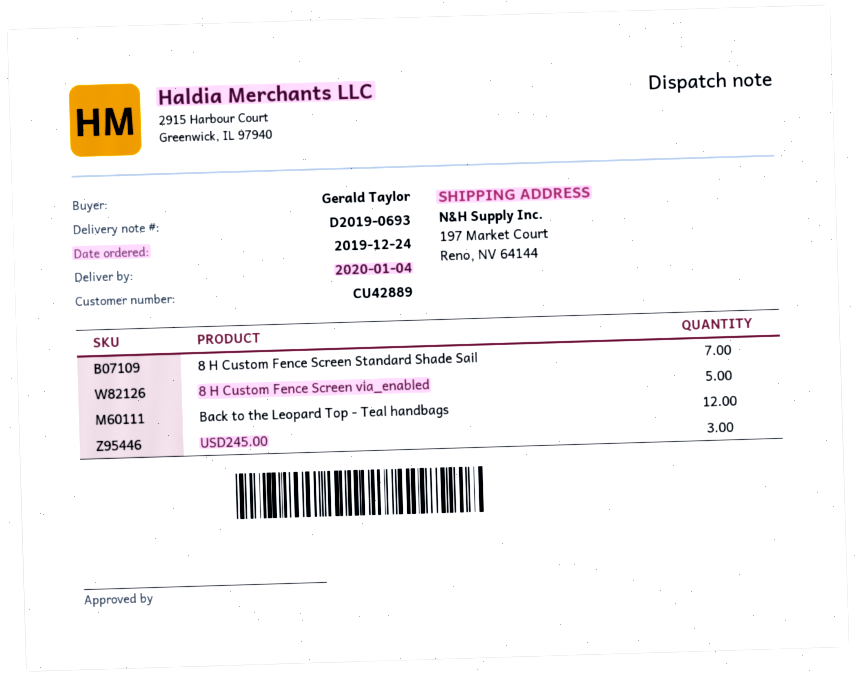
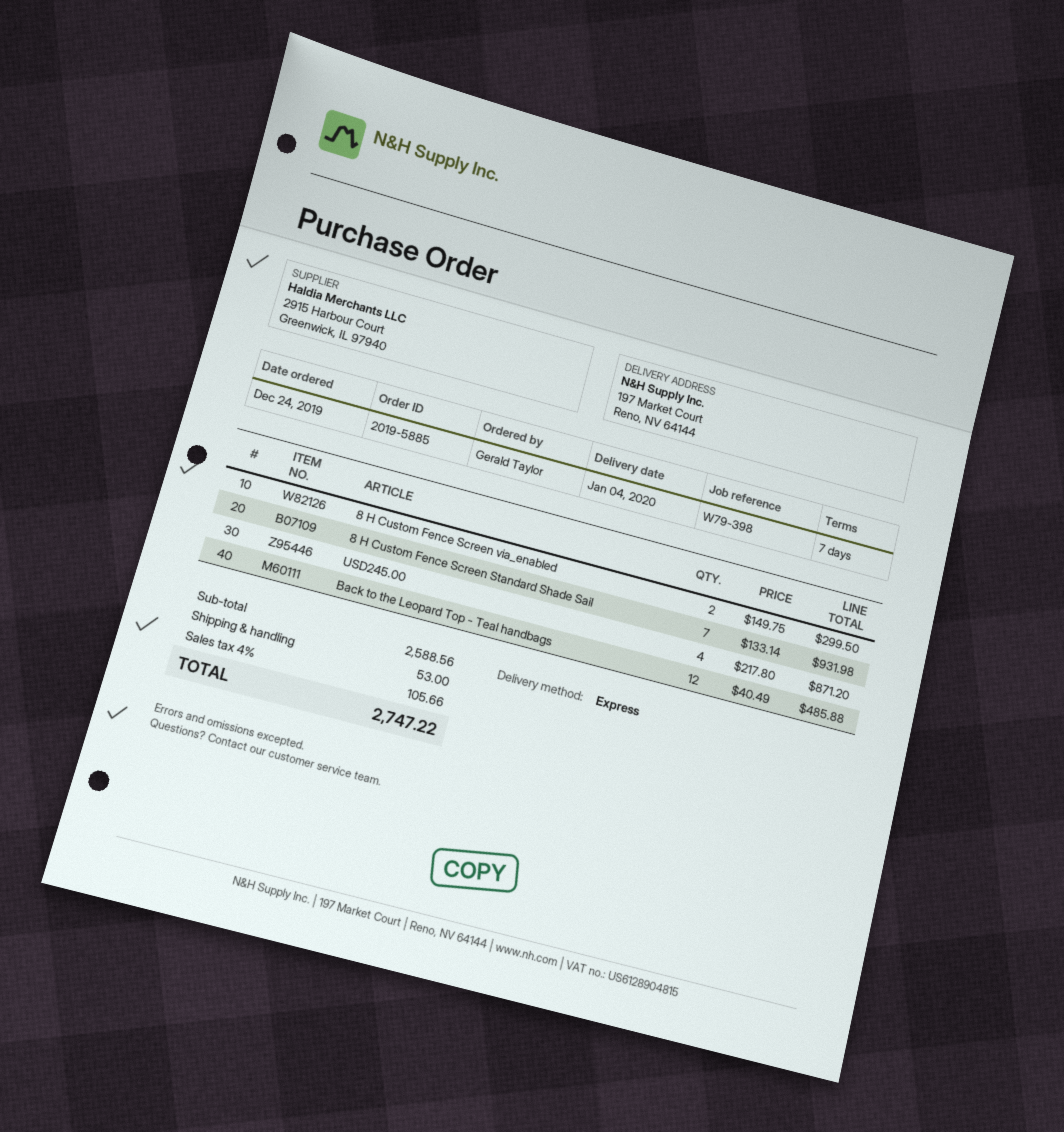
8 H Custom Fence Screen via_enabled: 5 -> 2
USD245.00: 3 -> 4

